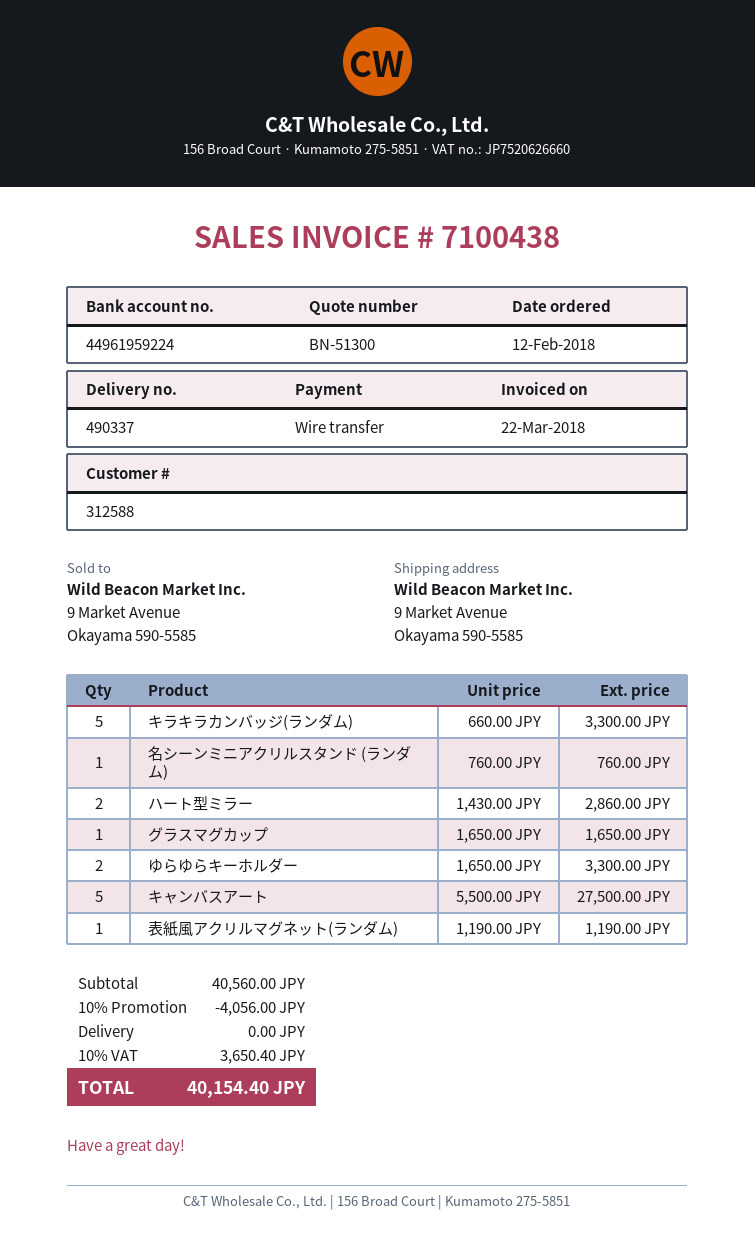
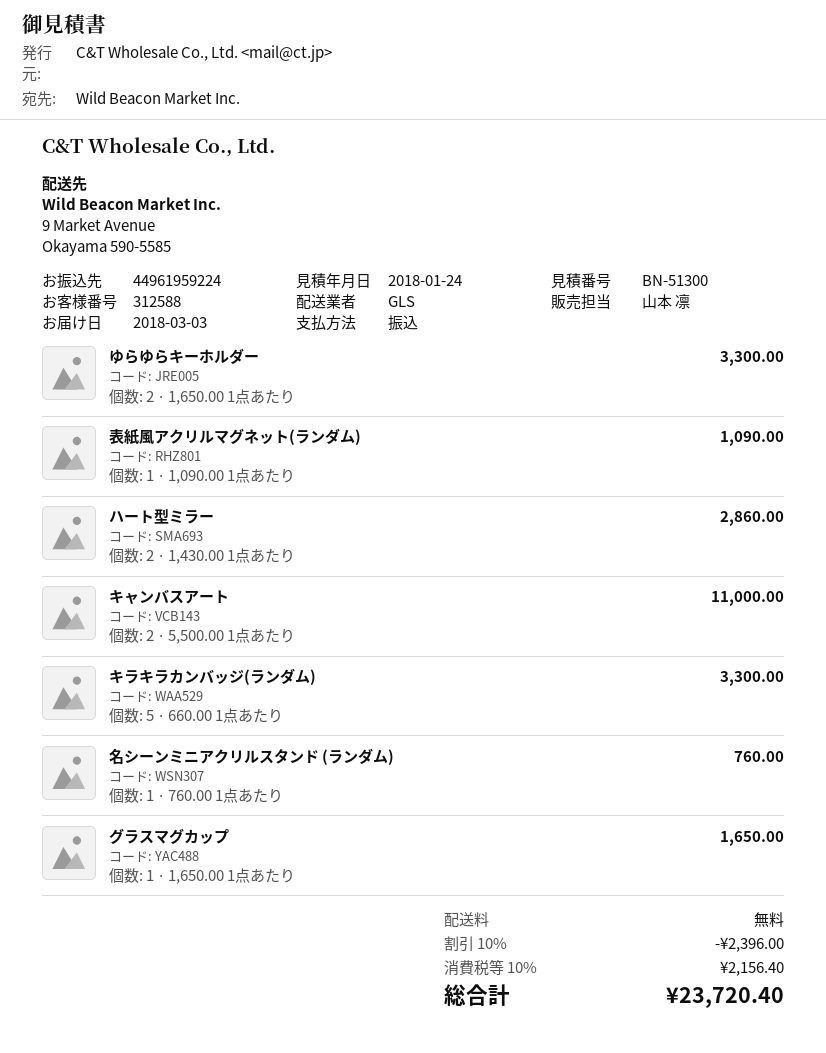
キャンバスアート: 5 x 5500.00 = 27500.00 -> 2 x 5500.00 = 11000.00
表紙風アクリルマグネット(ランダム): 1 x 1190.00 = 1190.00 -> 1 x 1090.00 = 1090.00
discount: 10% = 4056.00 -> 10% = 2396.00
tax: 10% = 3650.40 -> 10% = 2156.40
total: 40154.40 -> 23720.40

